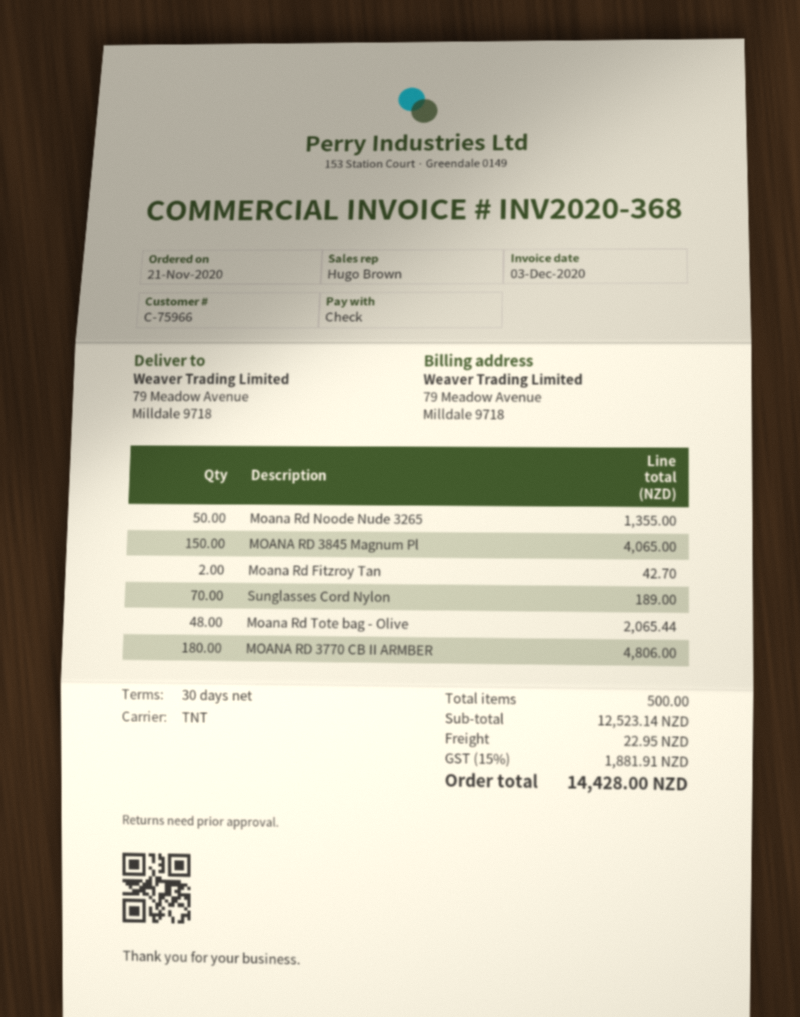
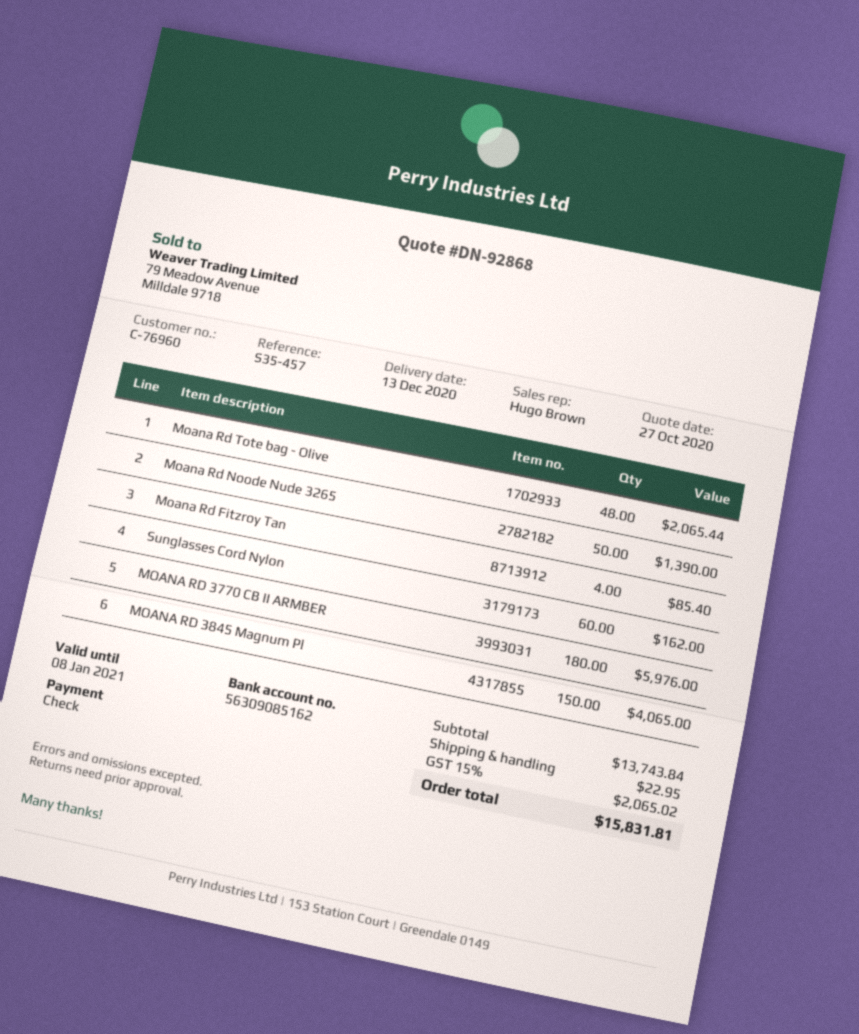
customer number: C-75966 -> C-76960
Moana Rd Noode Nude 3265: 50 for 1355.00 -> 50 for 1390.00
Moana Rd Fitzroy Tan: 2 for 42.70 -> 4 for 85.40
Sunglasses Cord Nylon: 70 for 189.00 -> 60 for 162.00
MOANA RD 3770 CB II ARMBER: 180 for 4806.00 -> 180 for 5976.00
subtotal: 12523.14 -> 13743.84
tax: 15% = 1881.91 -> 15% = 2065.02
total: 14428.00 -> 15831.81

